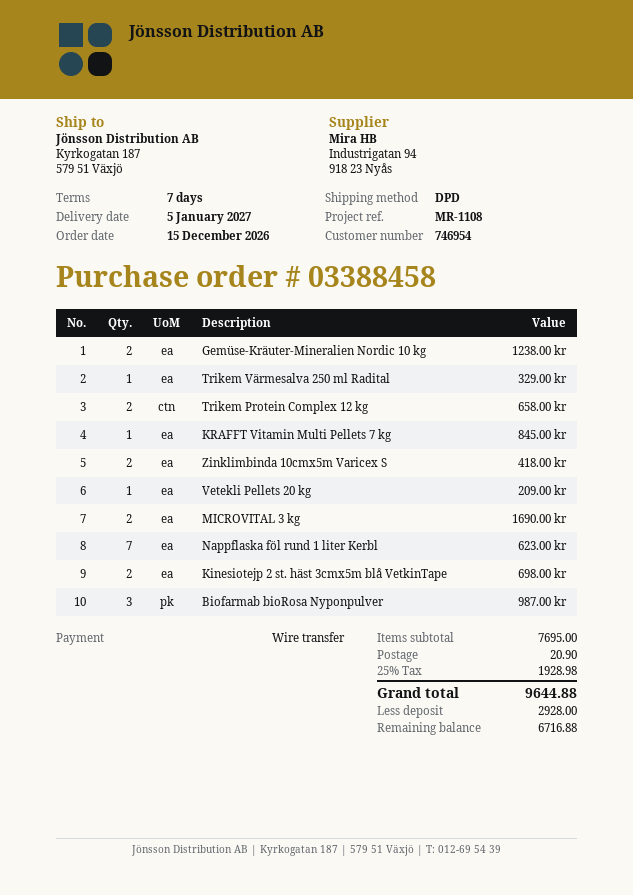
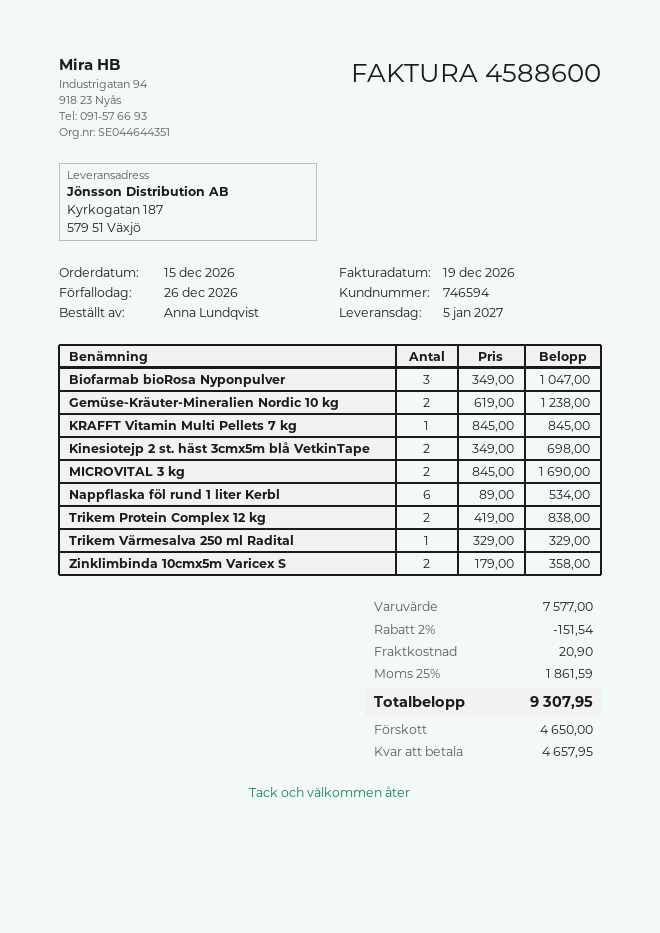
customer number: 746954 -> 746594
Trikem Protein Complex 12 kg: 2 for 658.00 -> 2 for 838.00
Zinklimbinda 10cmx5m Varicex S: 2 for 418.00 -> 2 for 358.00
Vetekli Pellets 20 kg: 1 for 209.00 -> none
Nappflaska föl rund 1 liter Kerbl: 7 for 623.00 -> 6 for 534.00
Biofarmab bioRosa Nyponpulver: 3 for 987.00 -> 3 for 1047.00
subtotal: 7695.00 -> 7577.00
discount: none -> 2% = 151.54
tax: 25% = 1928.98 -> 25% = 1861.59
total: 9644.88 -> 9307.95
deposit: 2928.00 -> 4650.00
balance: 6716.88 -> 4657.95

